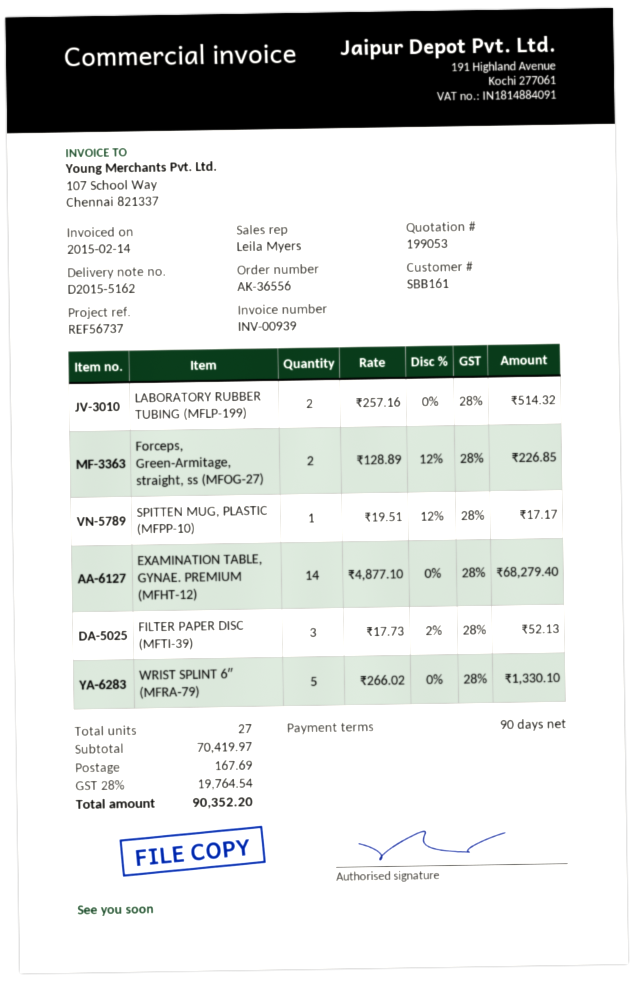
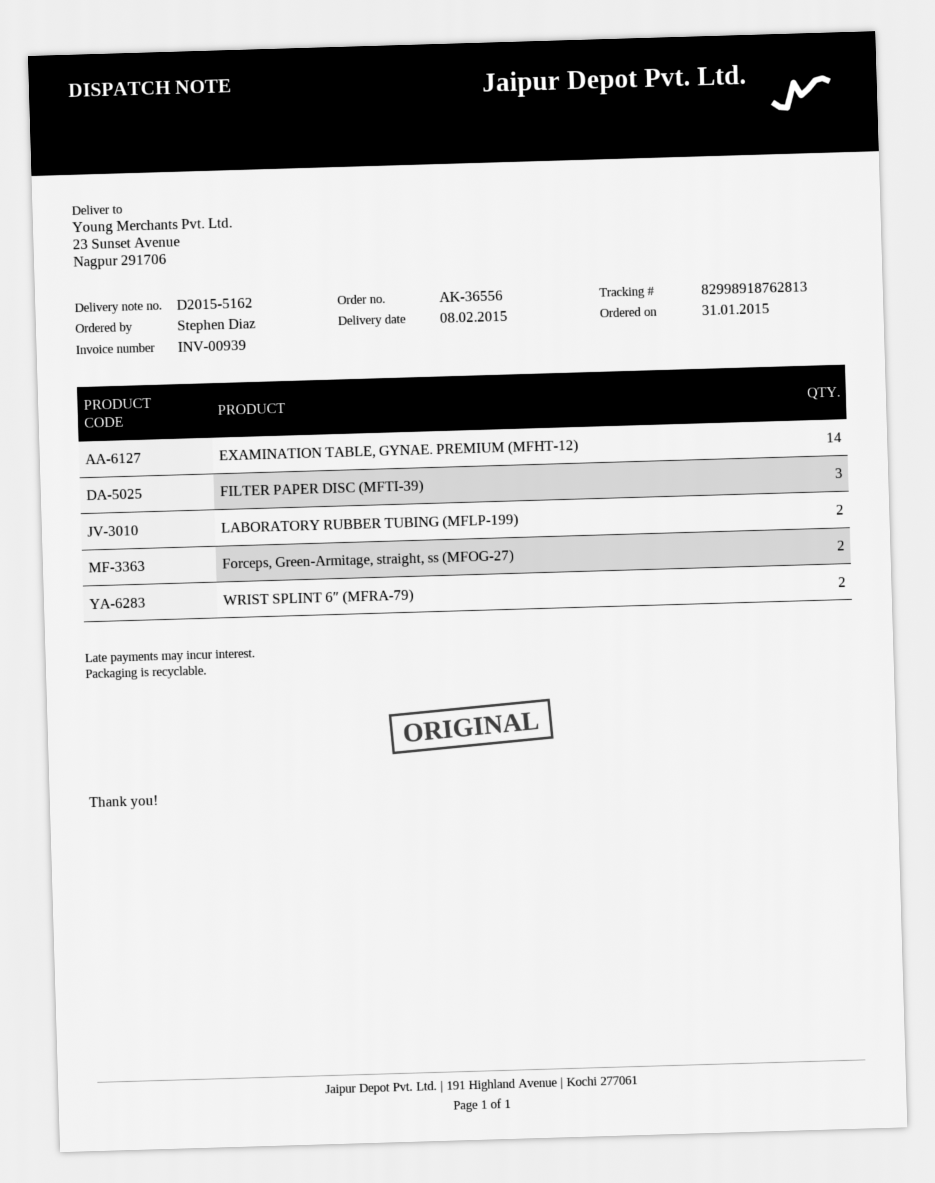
SPITTEN MUG, PLASTIC (MFPP-10): 1 -> none
WRIST SPLINT 6″ (MFRA-79): 5 -> 2

